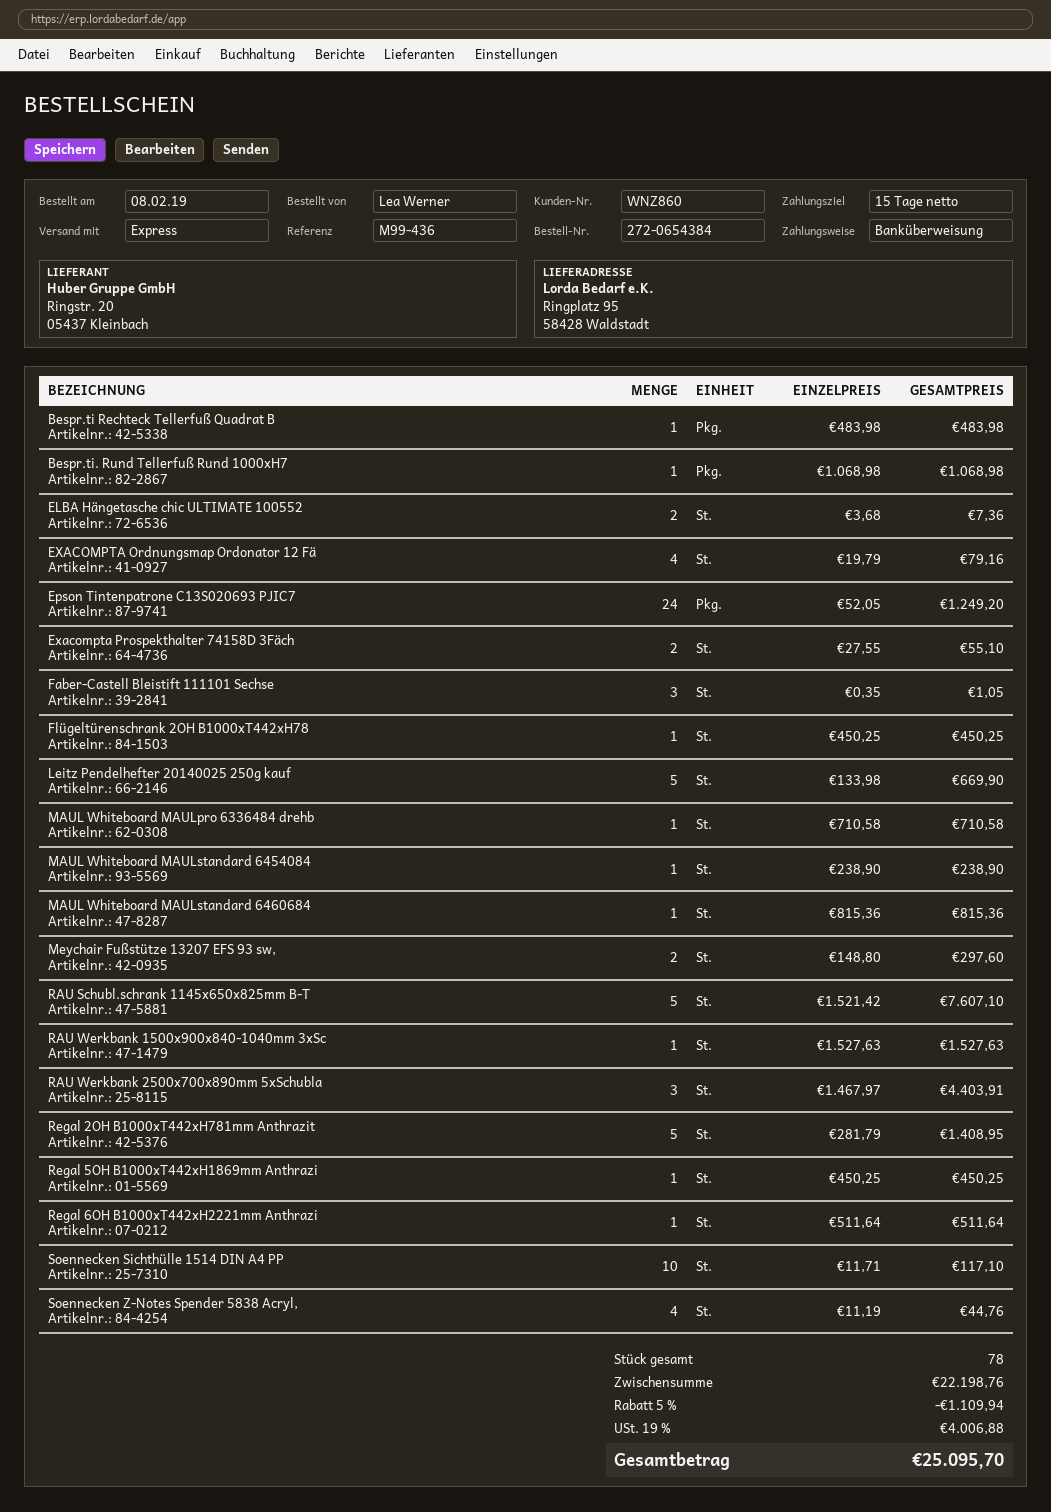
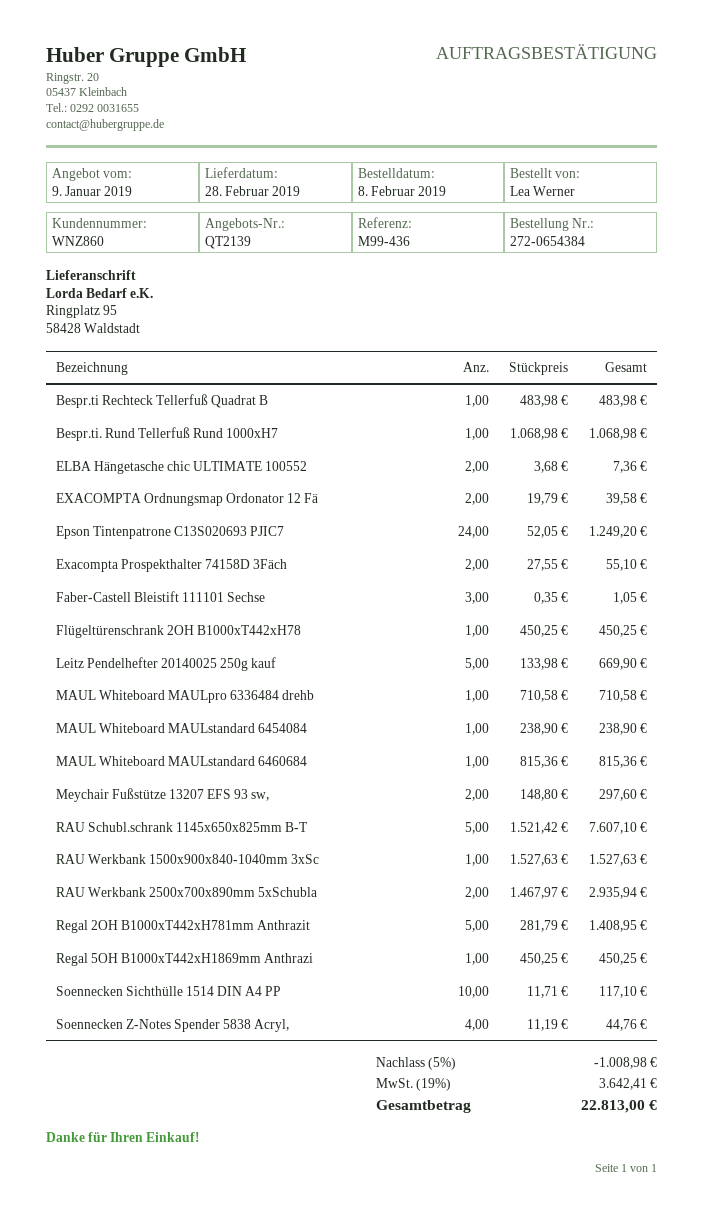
EXACOMPTA Ordnungsmap Ordonator 12 Fä: 4 x 19.79 = 79.16 -> 2 x 19.79 = 39.58
RAU Werkbank 2500x700x890mm 5xSchubla: 3 x 1467.97 = 4403.91 -> 2 x 1467.97 = 2935.94
Regal 6OH B1000xT442xH2221mm Anthrazi: 1 x 511.64 = 511.64 -> none
discount: 5% = 1109.94 -> 5% = 1008.98
tax: 19% = 4006.88 -> 19% = 3642.41
total: 25095.70 -> 22813.00

